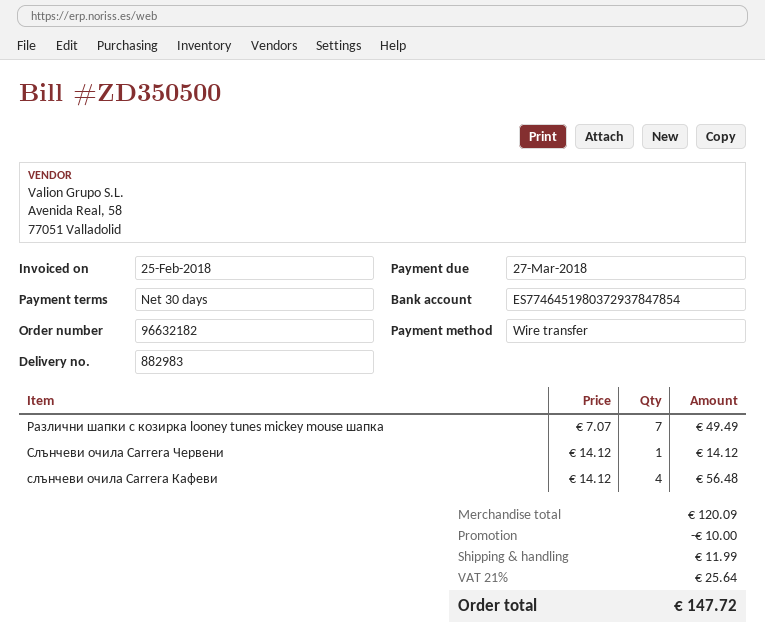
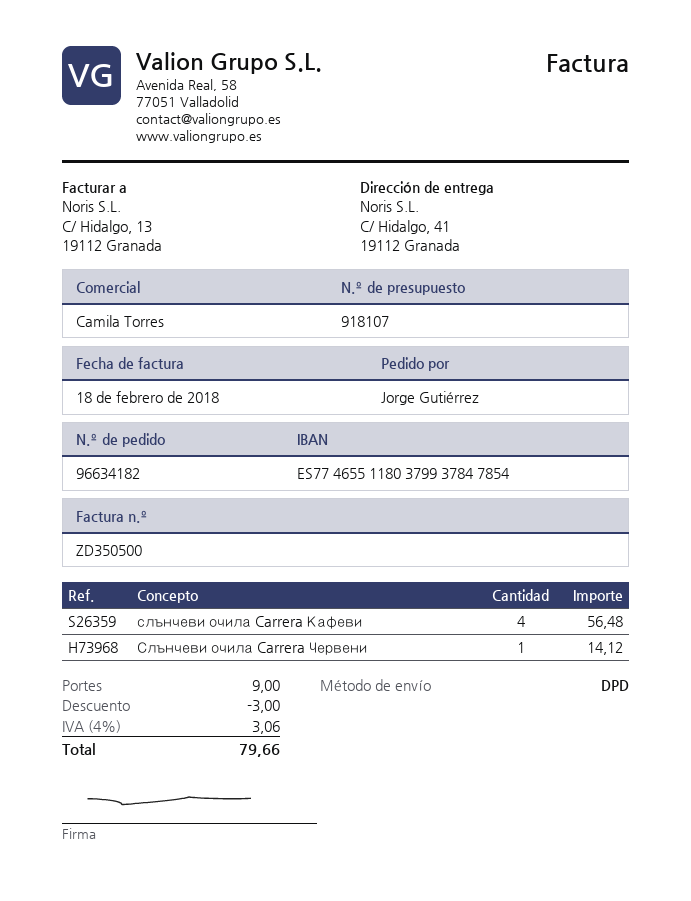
order number: 96632182 -> 96634182
invoice date: 2018-02-25 -> 2018-02-18
bank account: ES7746451980372937847854 -> ES7746551180379937847854
Различни шапки с козирка looney tunes mickey mouse шапка: 7 for 49.49 -> none
discount: 10.00 -> 3.00
shipping: 11.99 -> 9.00
tax: 21% = 25.64 -> 4% = 3.06
total: 147.72 -> 79.66

